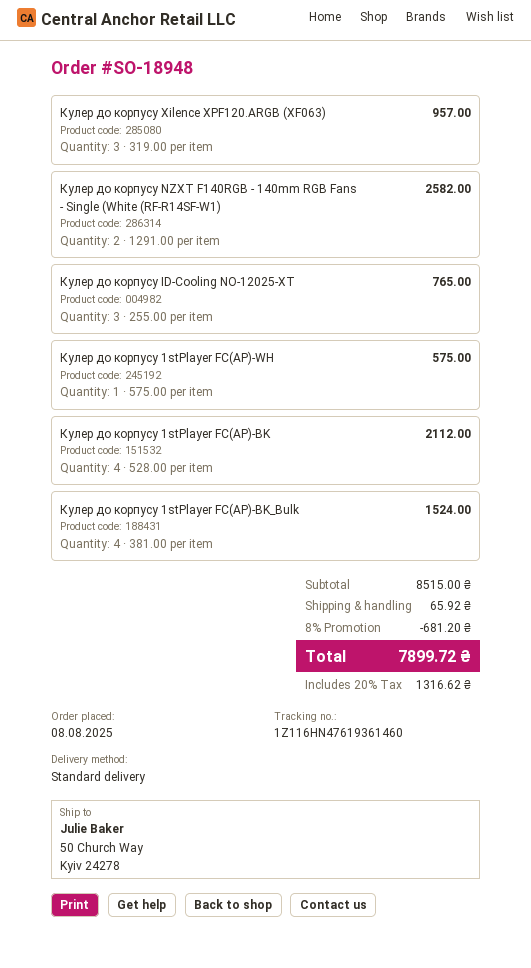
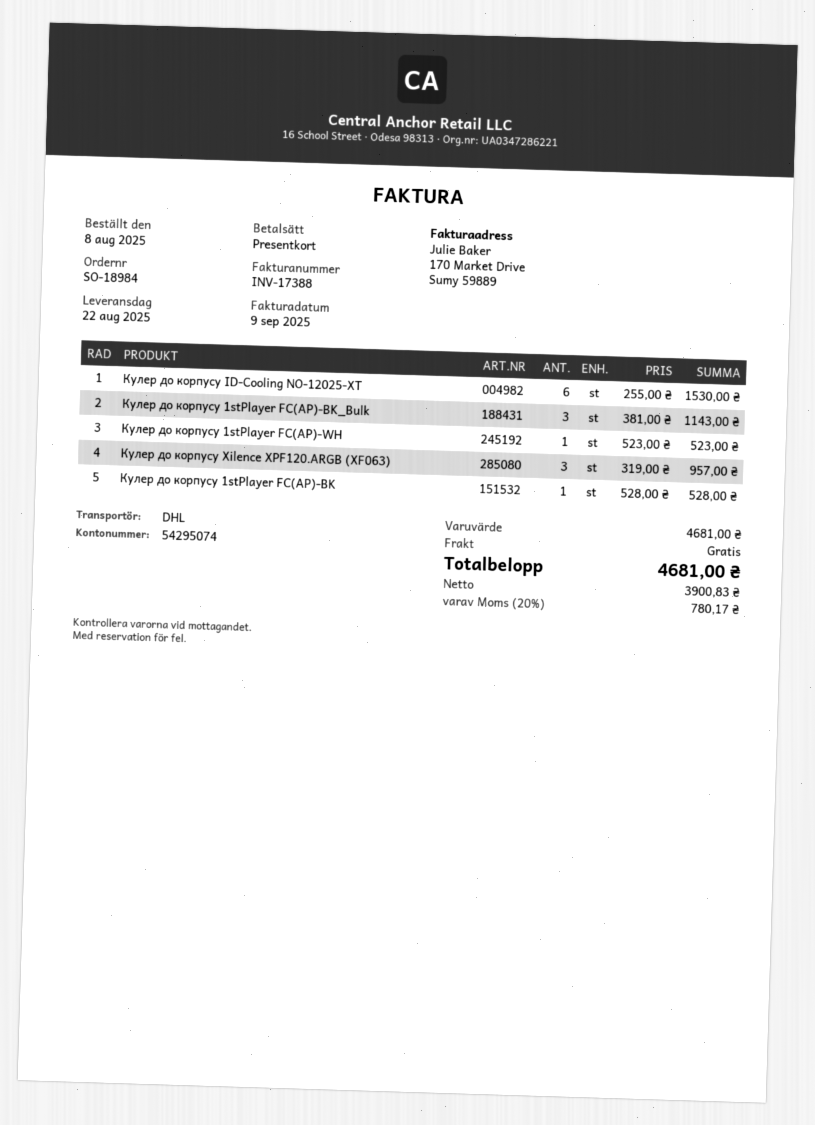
order number: SO-18948 -> SO-18984
shipping method: standard -> DHL
Кулер до корпусу NZXT F140RGB - 140mm RGB Fans - Single (White (RF-R14SF-W1): 2 x 1291.00 = 2582.00 -> none
Кулер до корпусу ID-Cooling NO-12025-XT: 3 x 255.00 = 765.00 -> 6 x 255.00 = 1530.00
Кулер до корпусу 1stPlayer FC(AP)-WH: 1 x 575.00 = 575.00 -> 1 x 523.00 = 523.00
Кулер до корпусу 1stPlayer FC(AP)-BK: 4 x 528.00 = 2112.00 -> 1 x 528.00 = 528.00
Кулер до корпусу 1stPlayer FC(AP)-BK_Bulk: 4 x 381.00 = 1524.00 -> 3 x 381.00 = 1143.00
subtotal: 8515.00 -> 4681.00
discount: 8% = 681.20 -> none
shipping: 65.92 -> 0.00
tax: 20% = 1316.62 -> 20% = 780.17
total: 7899.72 -> 4681.00

